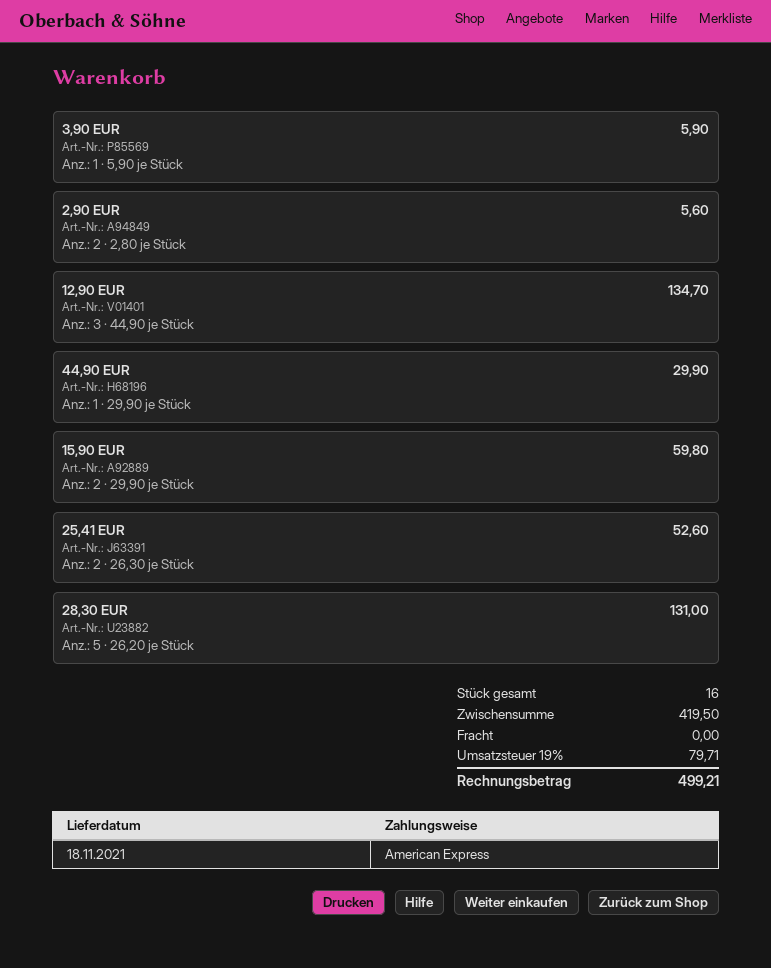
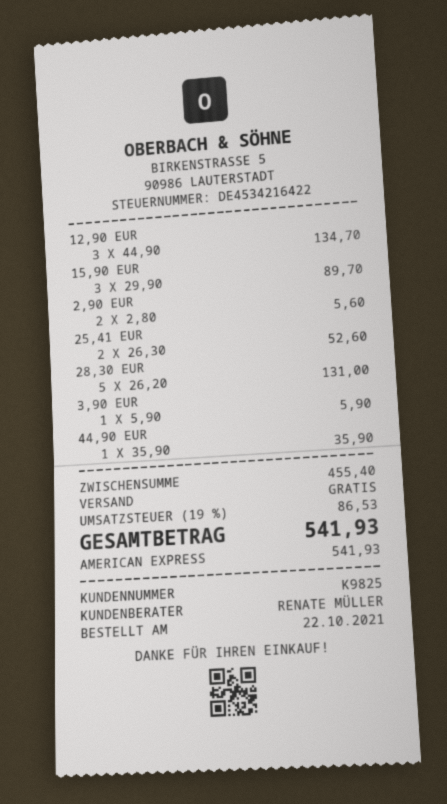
44,90 EUR: 1 x 29.90 = 29.90 -> 1 x 35.90 = 35.90
15,90 EUR: 2 x 29.90 = 59.80 -> 3 x 29.90 = 89.70
subtotal: 419.50 -> 455.40
tax: 19% = 79.71 -> 19% = 86.53
total: 499.21 -> 541.93

